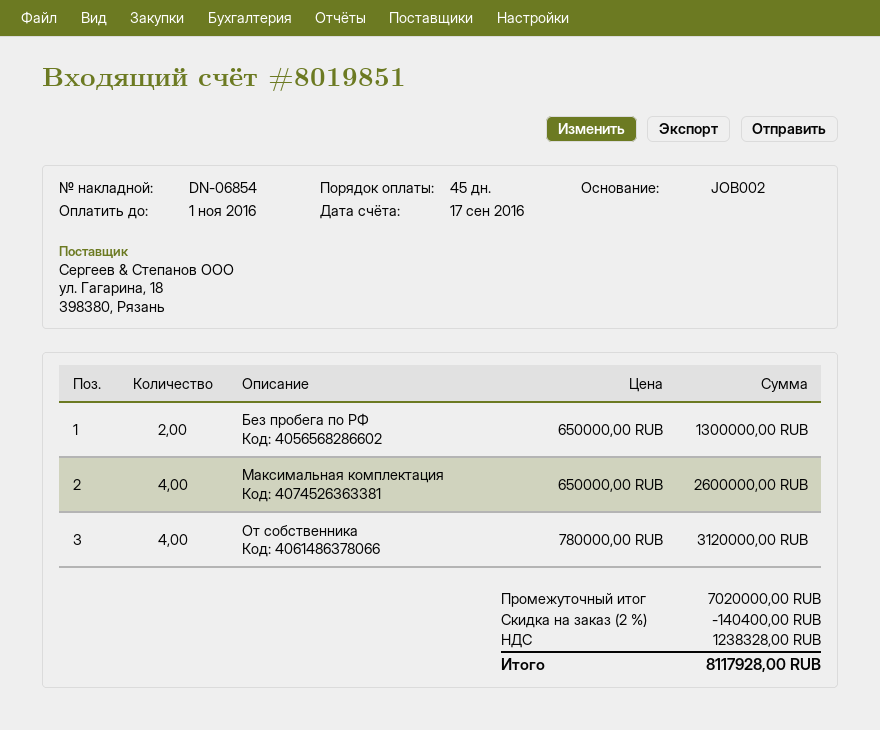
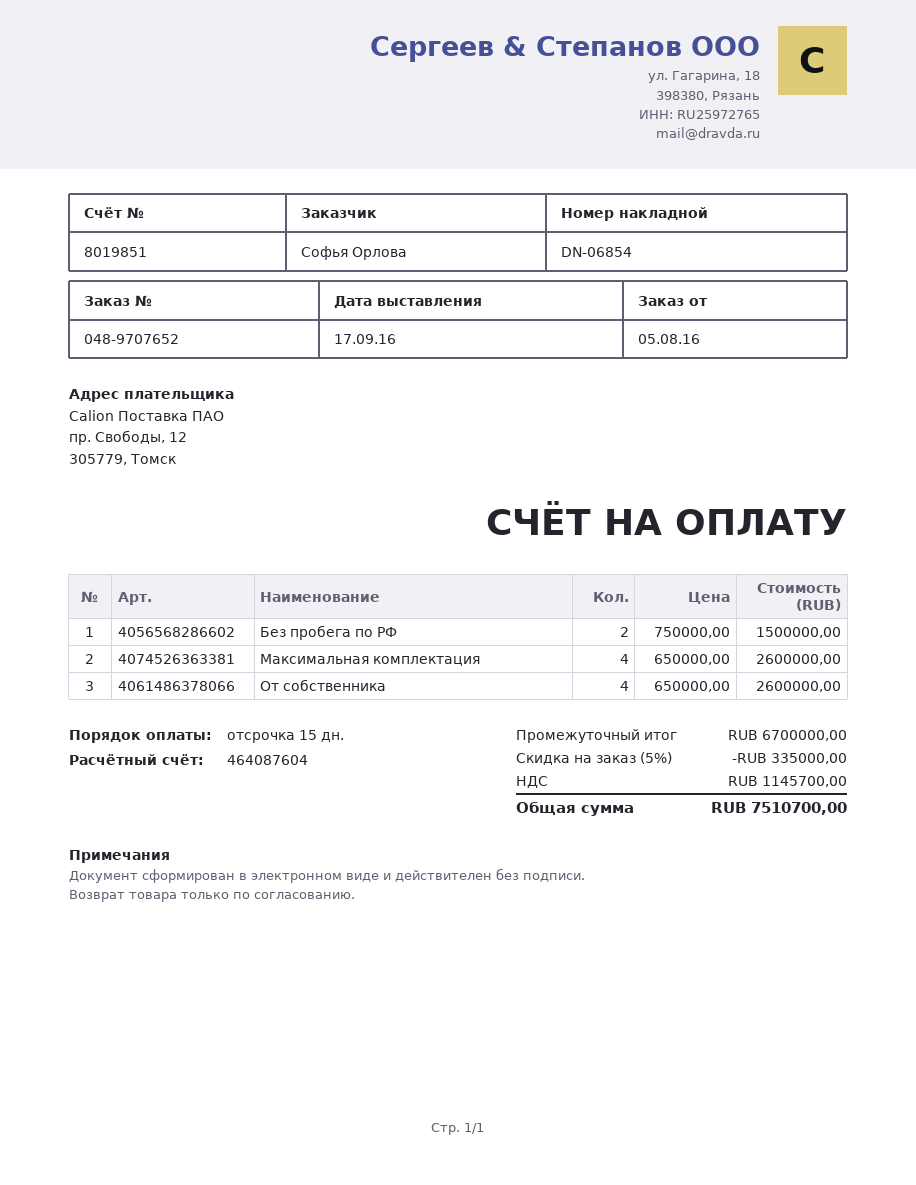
payment terms: 45 days -> 15 days
Без пробега по РФ: 2 x 650000.00 = 1300000.00 -> 2 x 750000.00 = 1500000.00
От собственника: 4 x 780000.00 = 3120000.00 -> 4 x 650000.00 = 2600000.00
subtotal: 7020000.00 -> 6700000.00
discount: 2% = 140400.00 -> 5% = 335000.00
tax: 1238328.00 -> 1145700.00
total: 8117928.00 -> 7510700.00

